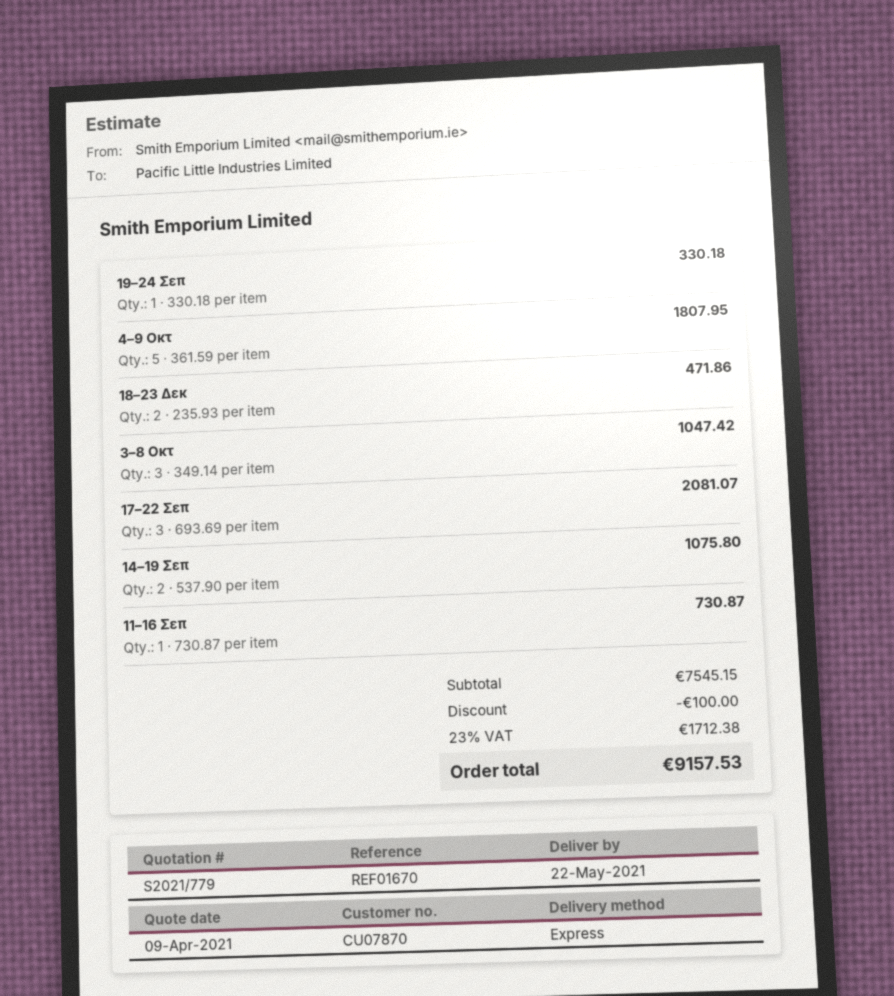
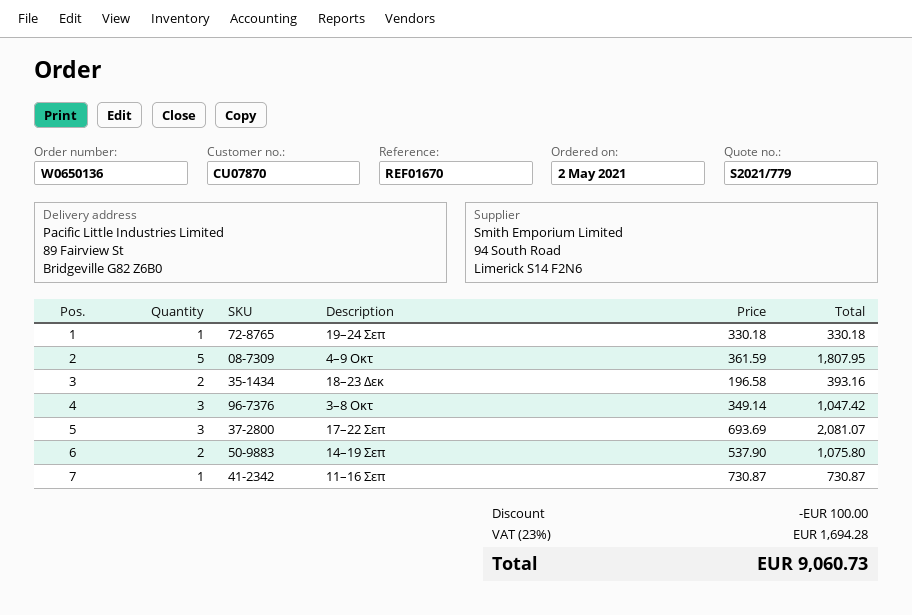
18–23 Δεκ: 2 x 235.93 = 471.86 -> 2 x 196.58 = 393.16
tax: 23% = 1712.38 -> 23% = 1694.28
total: 9157.53 -> 9060.73

